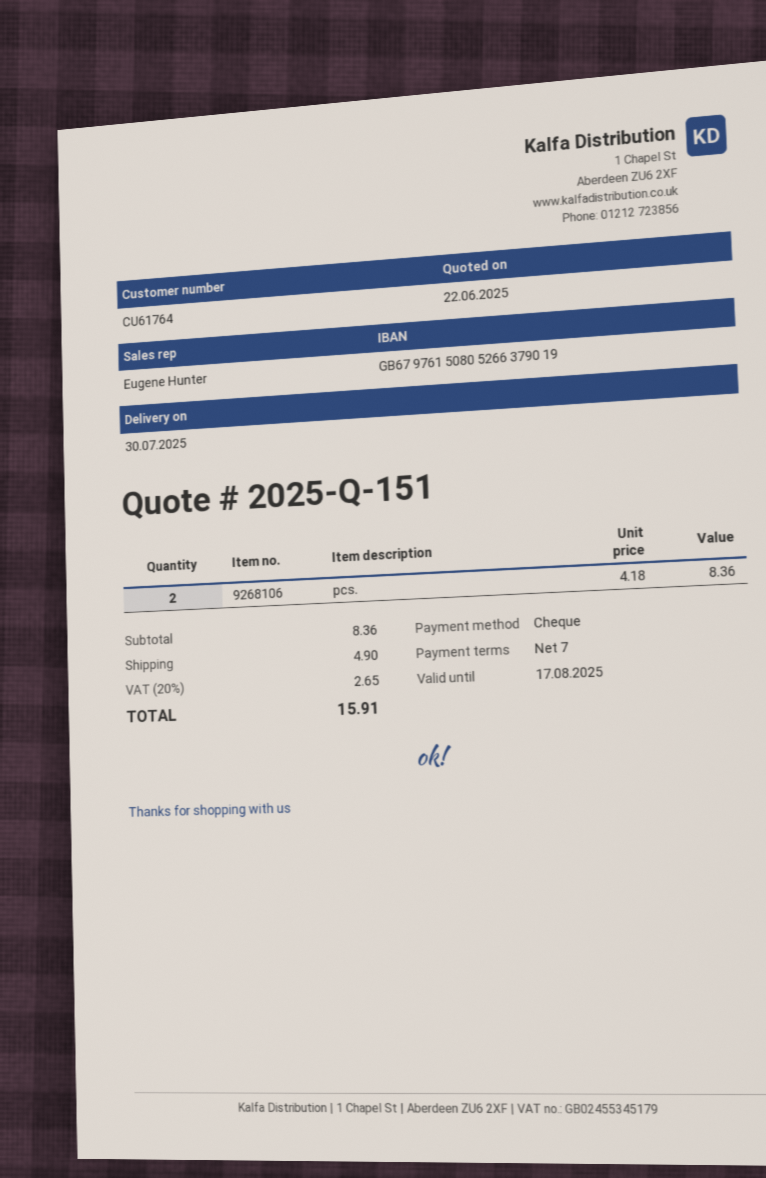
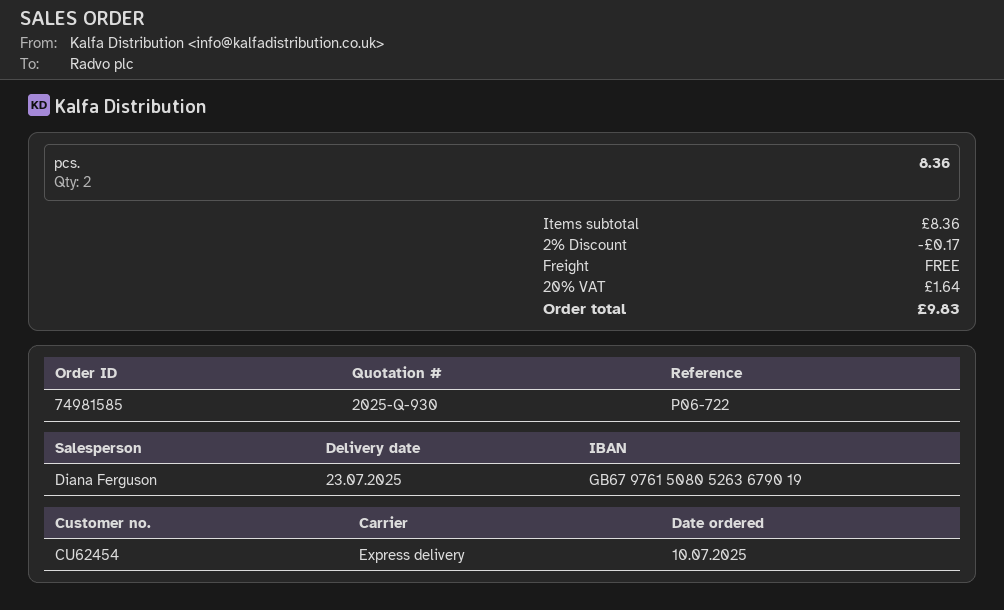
quote number: 2025-Q-151 -> 2025-Q-930
delivery date: 2025-07-30 -> 2025-07-23
customer number: CU61764 -> CU62454
sales rep: Eugene Hunter -> Diana Ferguson
bank account: GB67976150805266379019 -> GB67976150805263679019
discount: none -> 2% = 0.17
shipping: 4.90 -> 0.00
tax: 20% = 2.65 -> 20% = 1.64
total: 15.91 -> 9.83

